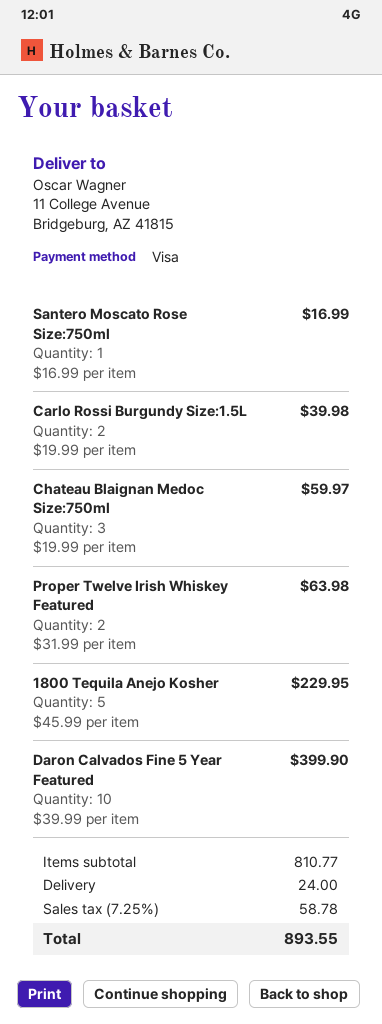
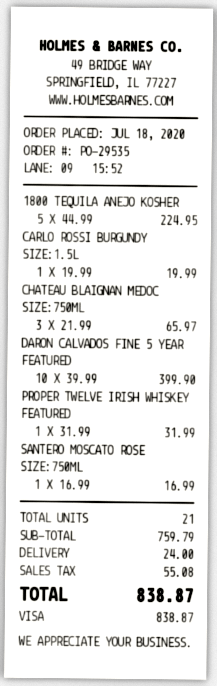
Carlo Rossi Burgundy Size:1.5L: 2 x 19.99 = 39.98 -> 1 x 19.99 = 19.99
Chateau Blaignan Medoc Size:750ml: 3 x 19.99 = 59.97 -> 3 x 21.99 = 65.97
Proper Twelve Irish Whiskey Featured: 2 x 31.99 = 63.98 -> 1 x 31.99 = 31.99
1800 Tequila Anejo Kosher: 5 x 45.99 = 229.95 -> 5 x 44.99 = 224.95
subtotal: 810.77 -> 759.79
tax: 58.78 -> 55.08
total: 893.55 -> 838.87

